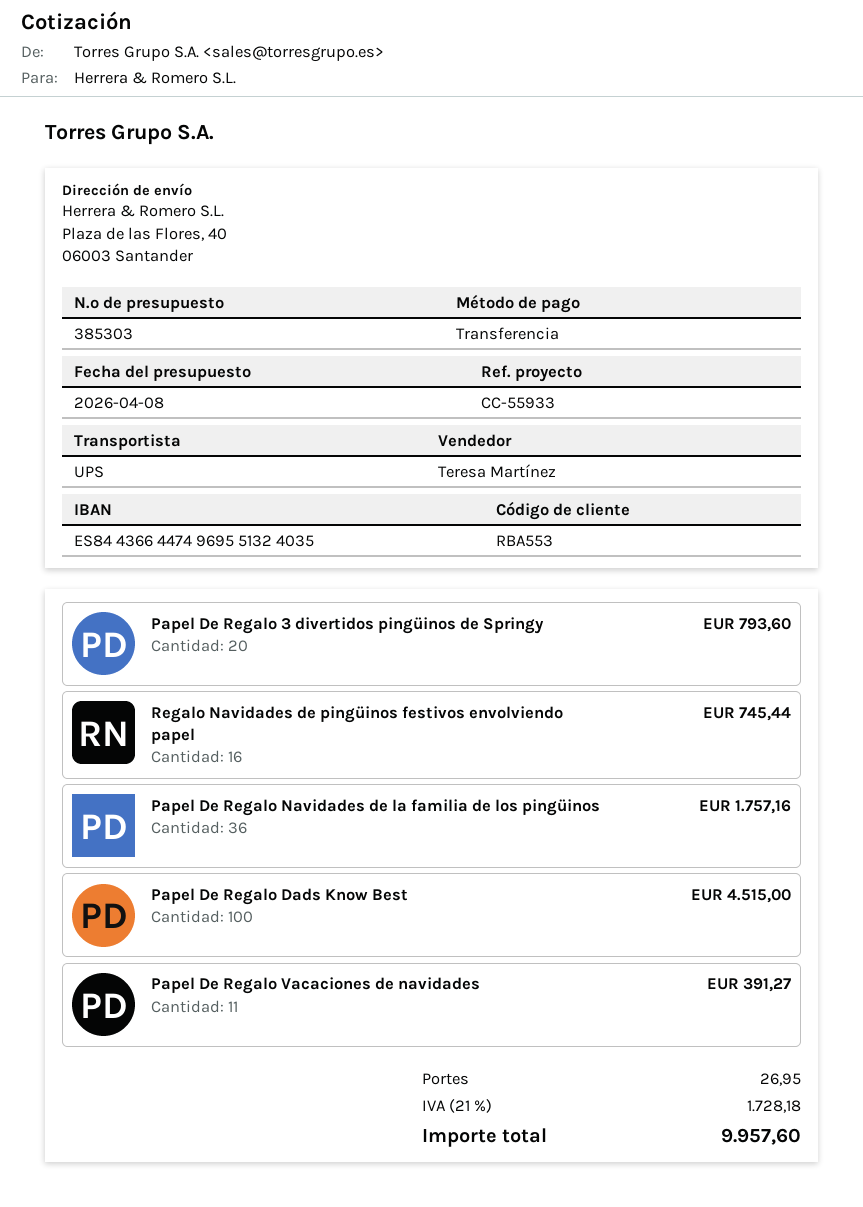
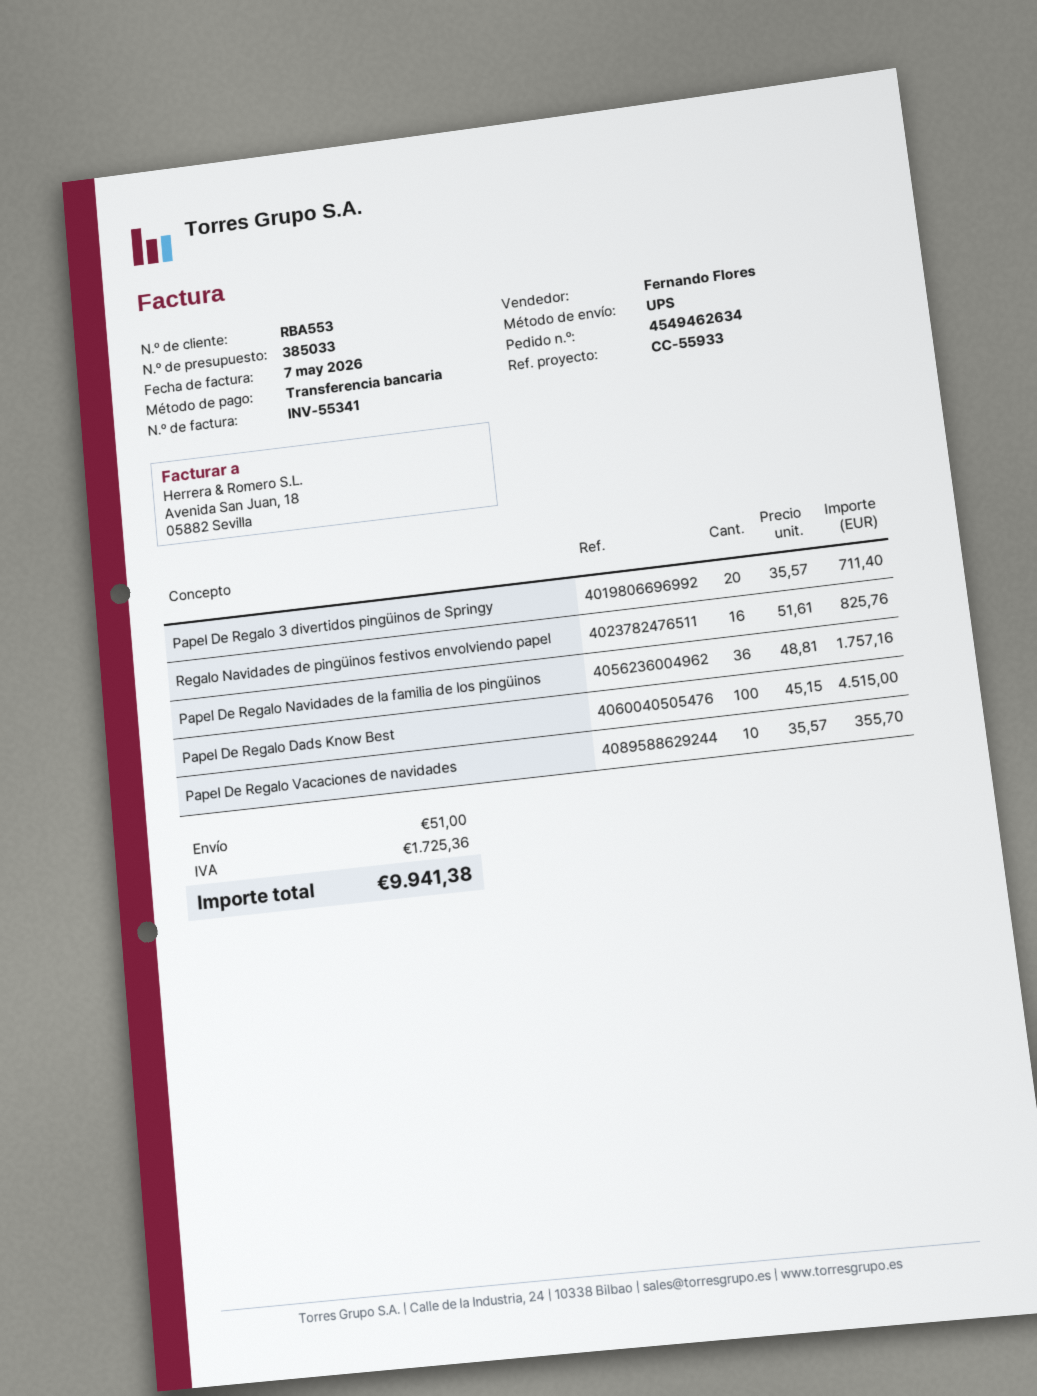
quote number: 385303 -> 385033
sales rep: Teresa Martínez -> Fernando Flores
Papel De Regalo 3 divertidos pingüinos de Springy: 20 for 793.60 -> 20 for 711.40
Regalo Navidades de pingüinos festivos envolviendo papel: 16 for 745.44 -> 16 for 825.76
Papel De Regalo Vacaciones de navidades: 11 for 391.27 -> 10 for 355.70
shipping: 26.95 -> 51.00
tax: 1728.18 -> 1725.36
total: 9957.60 -> 9941.38

